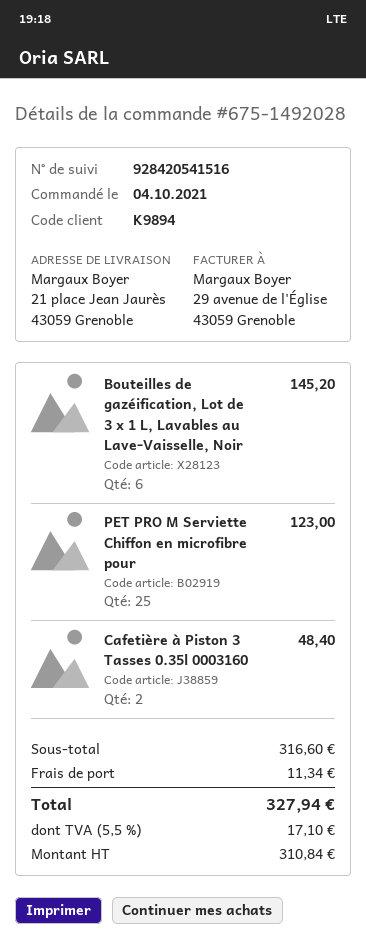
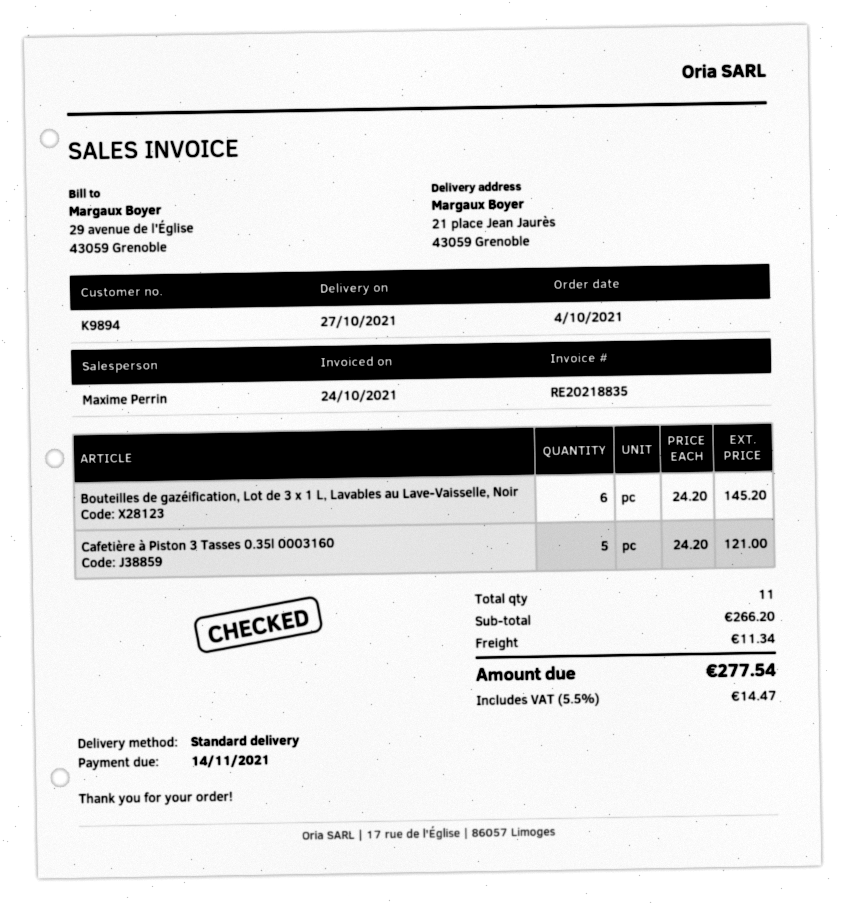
PET PRO M Serviette Chiffon en microfibre pour: 25 for 123.00 -> none
Cafetière à Piston 3 Tasses 0.35l 0003160: 2 for 48.40 -> 5 for 121.00
subtotal: 316.60 -> 266.20
tax: 5.5% = 17.10 -> 5.5% = 14.47
total: 327.94 -> 277.54

